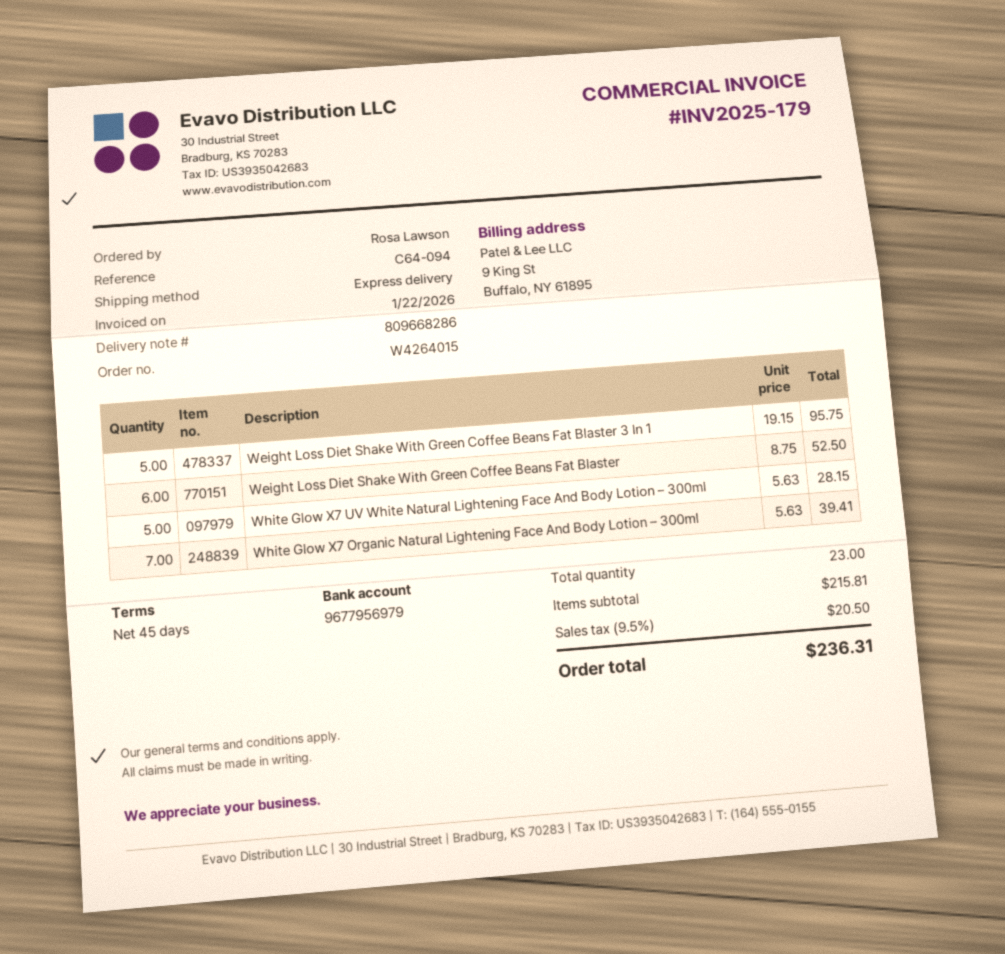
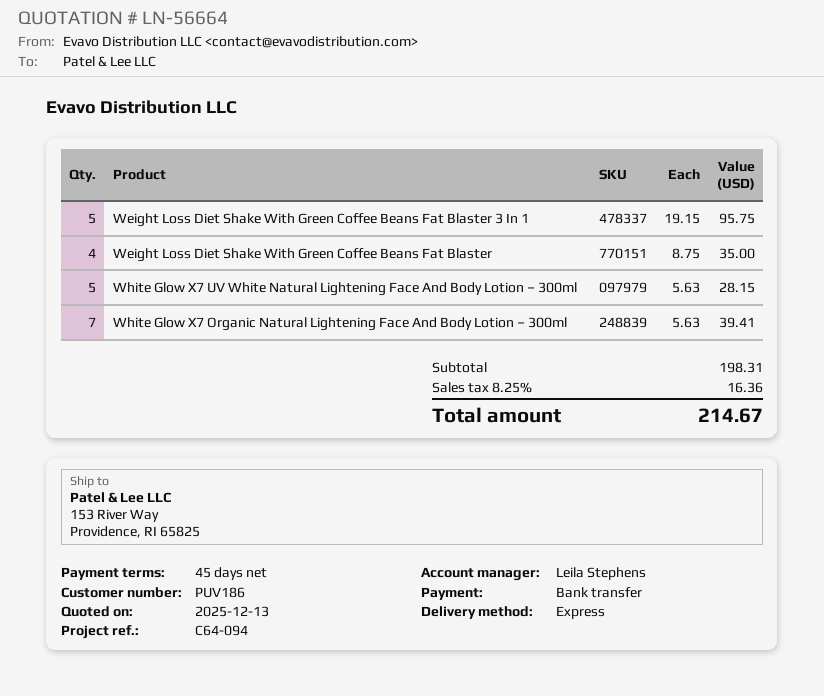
Weight Loss Diet Shake With Green Coffee Beans Fat Blaster: 6 x 8.75 = 52.50 -> 4 x 8.75 = 35.00
subtotal: 215.81 -> 198.31
tax: 9.5% = 20.50 -> 8.25% = 16.36
total: 236.31 -> 214.67

